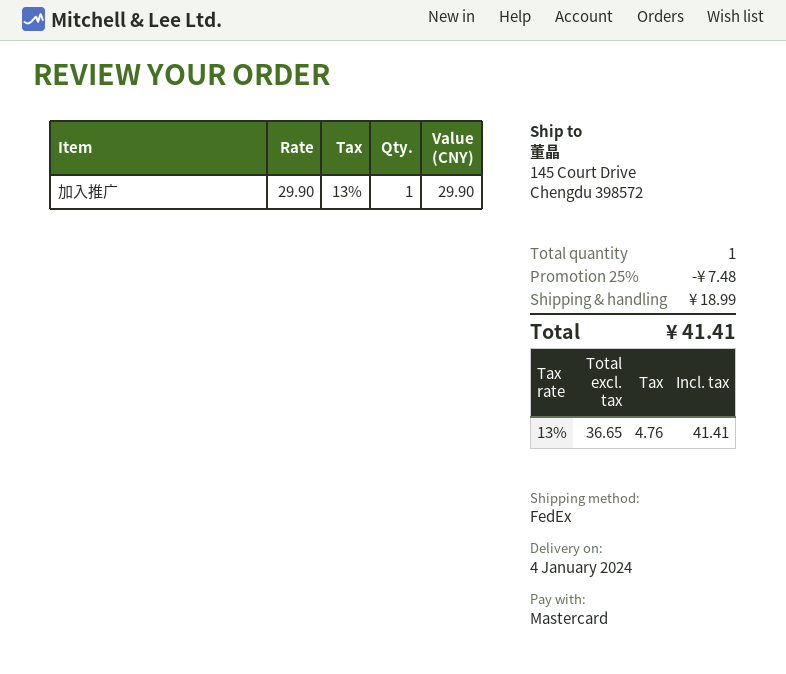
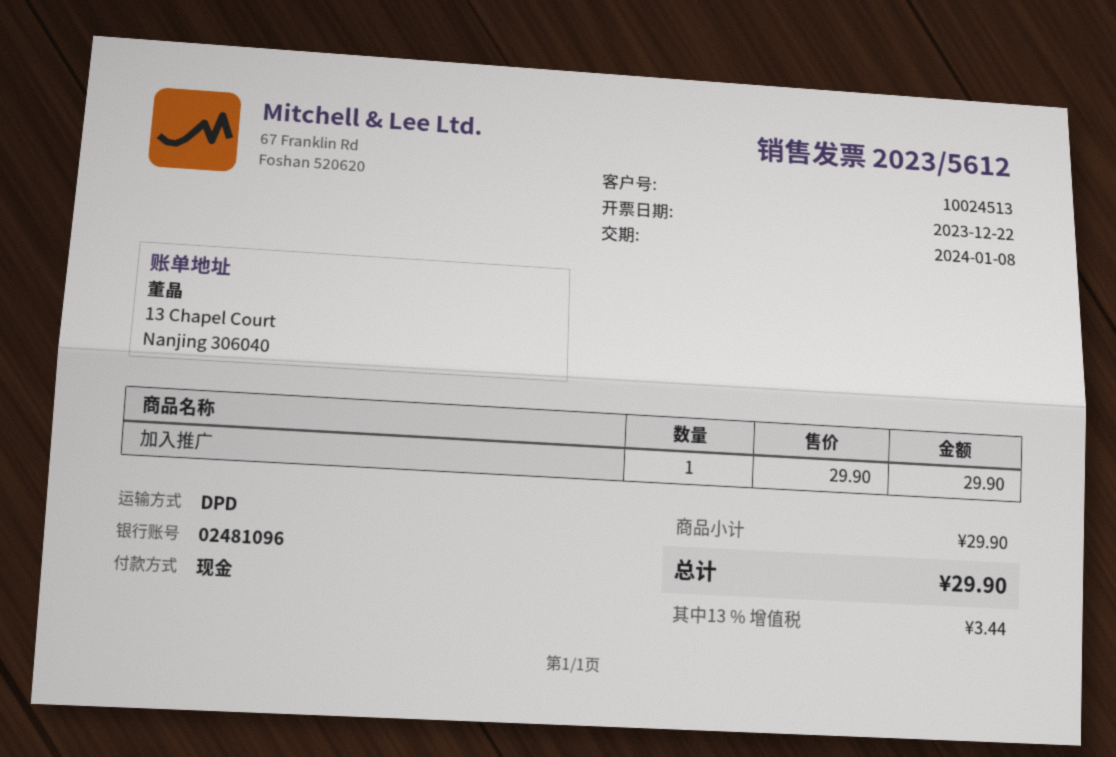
delivery date: 2024-01-04 -> 2024-01-08
payment method: Mastercard -> cash
shipping method: FedEx -> DPD
discount: 25% = 7.48 -> none
shipping: 18.99 -> none
tax: 13% = 4.76 -> 13% = 3.44
total: 41.41 -> 29.90

